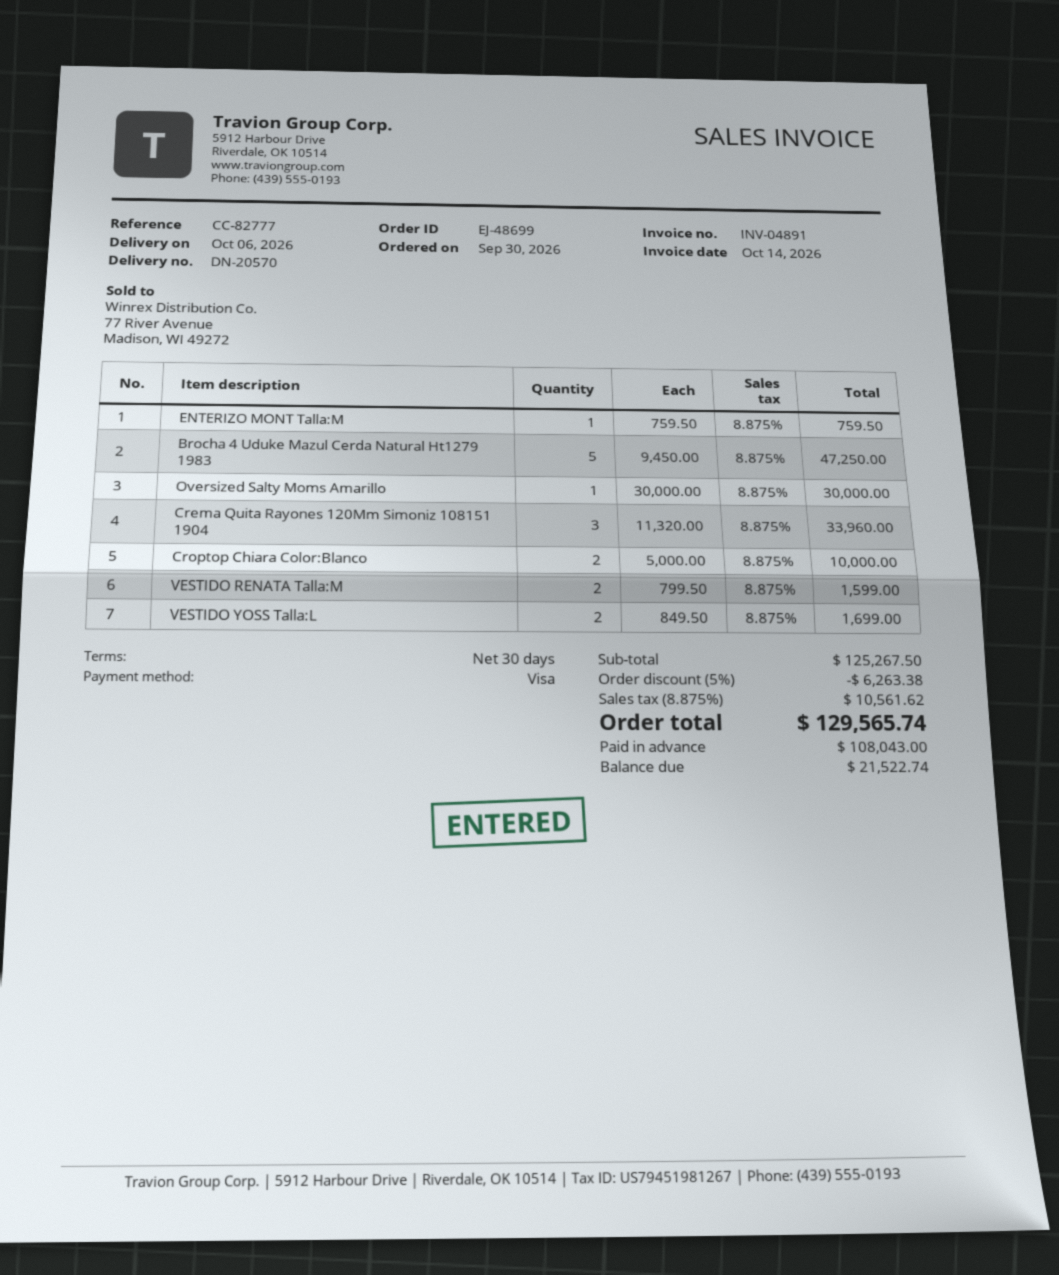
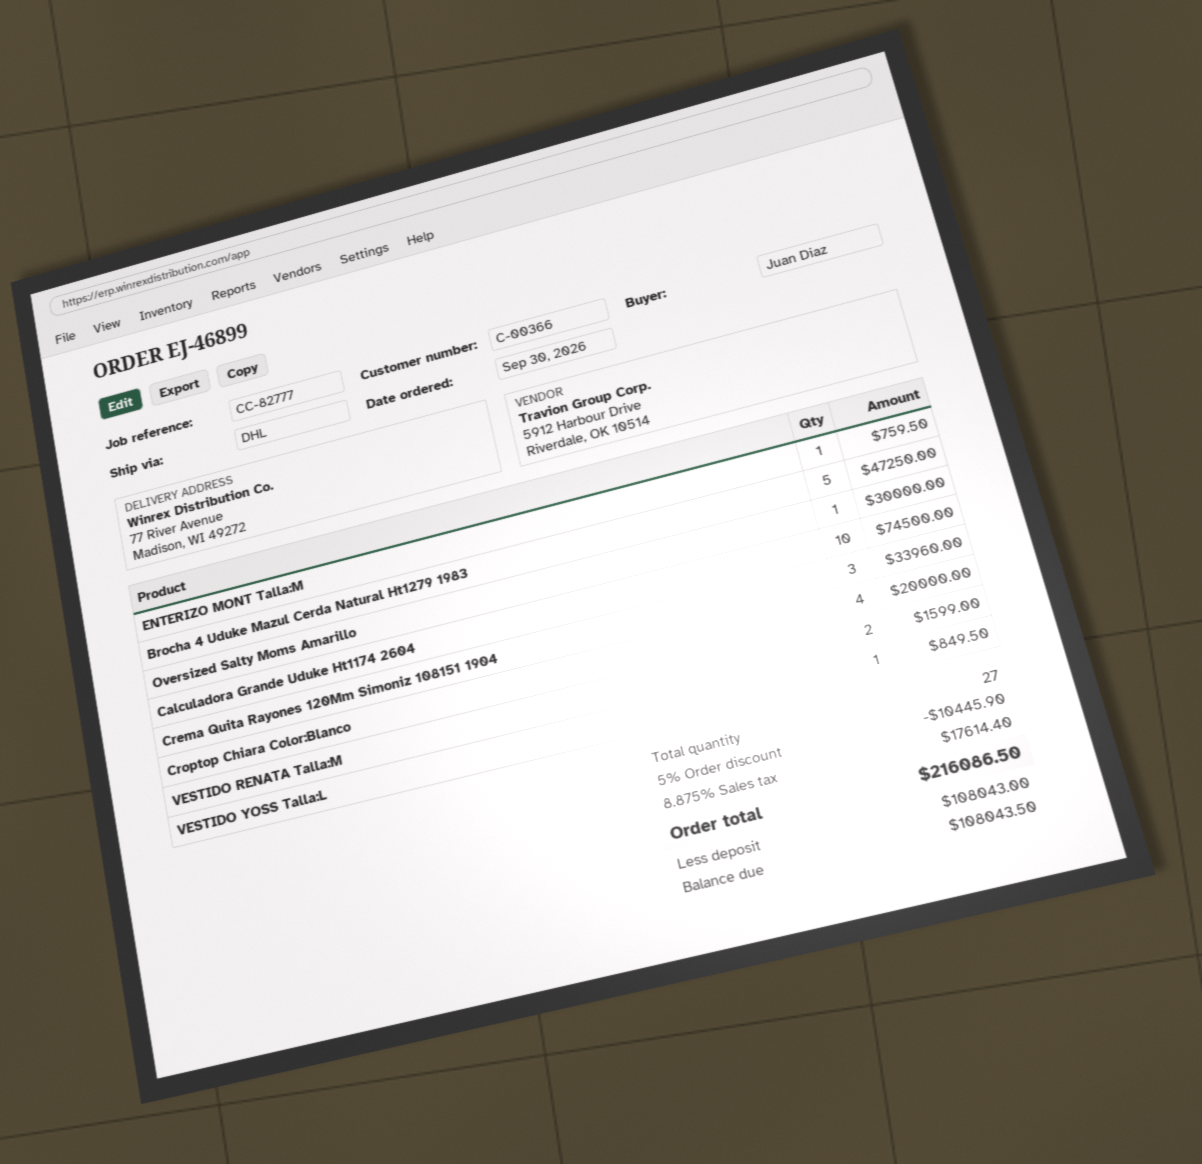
order number: EJ-48699 -> EJ-46899
Croptop Chiara Color:Blanco: 2 for 10000.00 -> 4 for 20000.00
VESTIDO YOSS Talla:L: 2 for 1699.00 -> 1 for 849.50
Calculadora Grande Uduke Ht1174 2604: none -> 10 for 74500.00
discount: 5% = 6263.38 -> 5% = 10445.90
tax: 8.875% = 10561.62 -> 8.875% = 17614.40
total: 129565.74 -> 216086.50
balance: 21522.74 -> 108043.50

